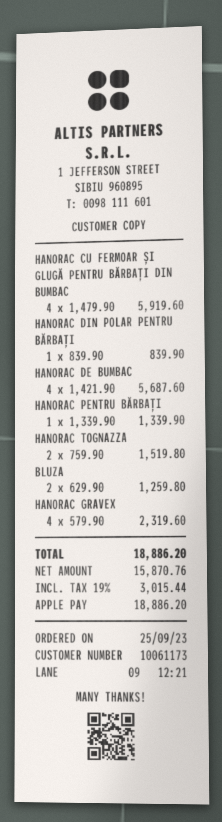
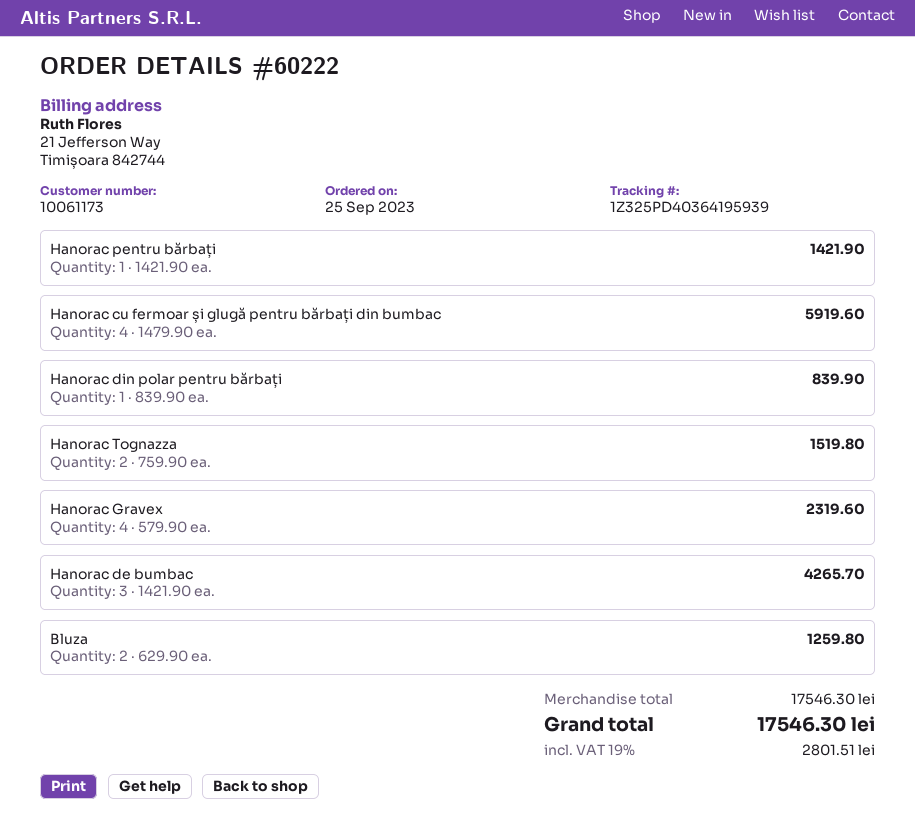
HANORAC DE BUMBAC: 4 x 1421.90 = 5687.60 -> 3 x 1421.90 = 4265.70
HANORAC PENTRU BĂRBAȚI: 1 x 1339.90 = 1339.90 -> 1 x 1421.90 = 1421.90
tax: 19% = 3015.44 -> 19% = 2801.51
total: 18886.20 -> 17546.30

